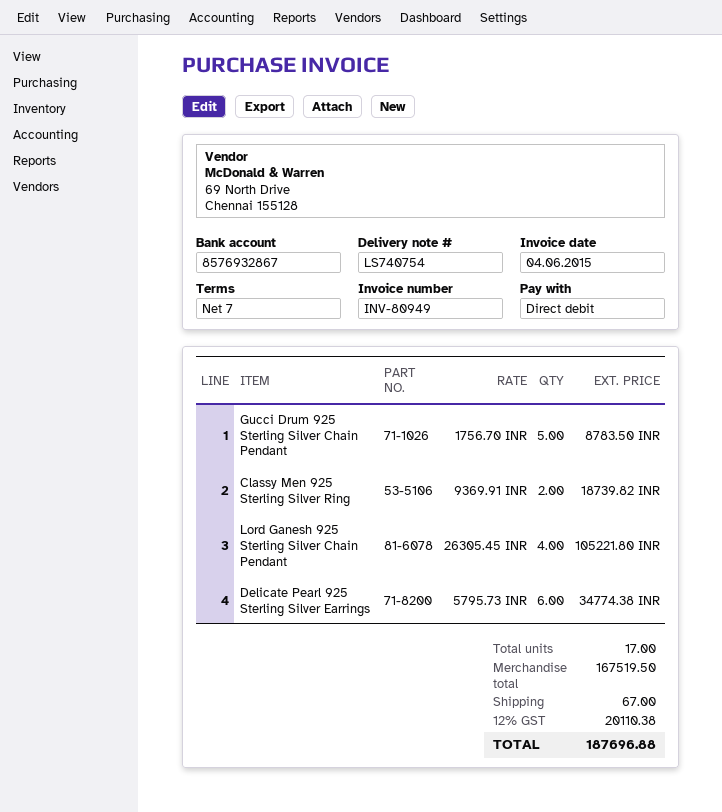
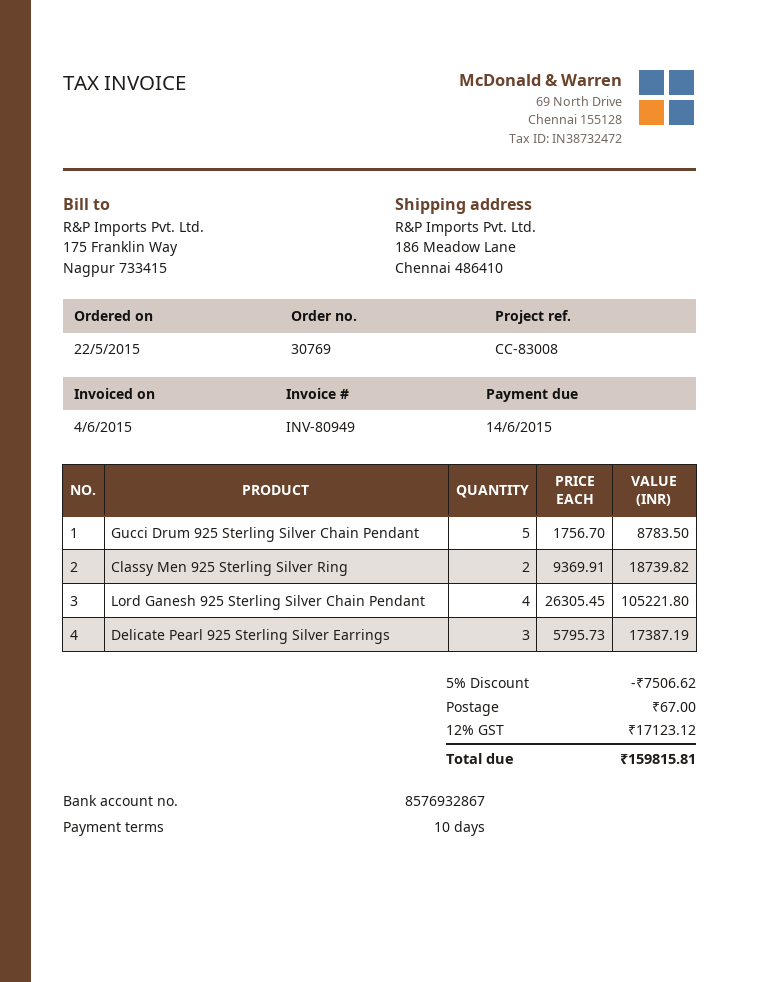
payment terms: 7 days -> 10 days
Delicate Pearl 925 Sterling Silver Earrings: 6 x 5795.73 = 34774.38 -> 3 x 5795.73 = 17387.19
discount: none -> 5% = 7506.62
tax: 12% = 20110.38 -> 12% = 17123.12
total: 187696.88 -> 159815.81

